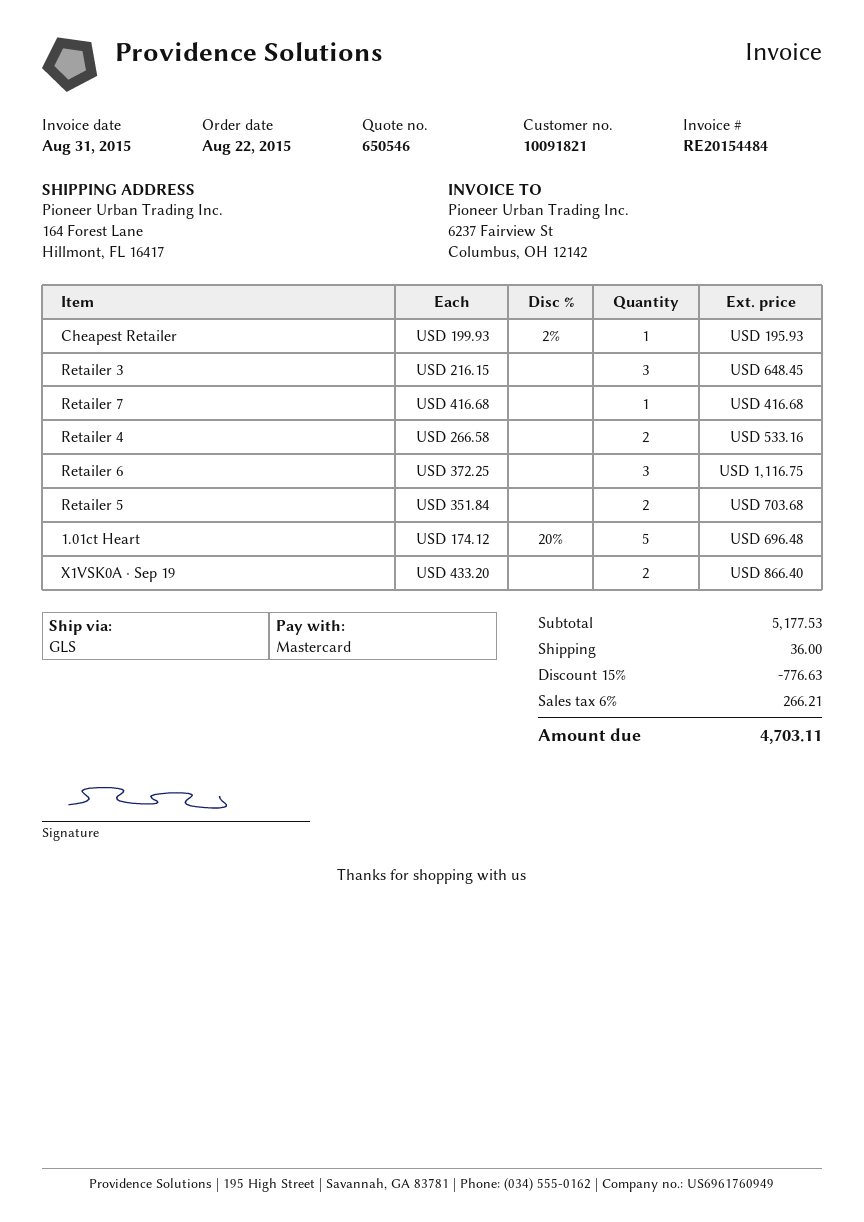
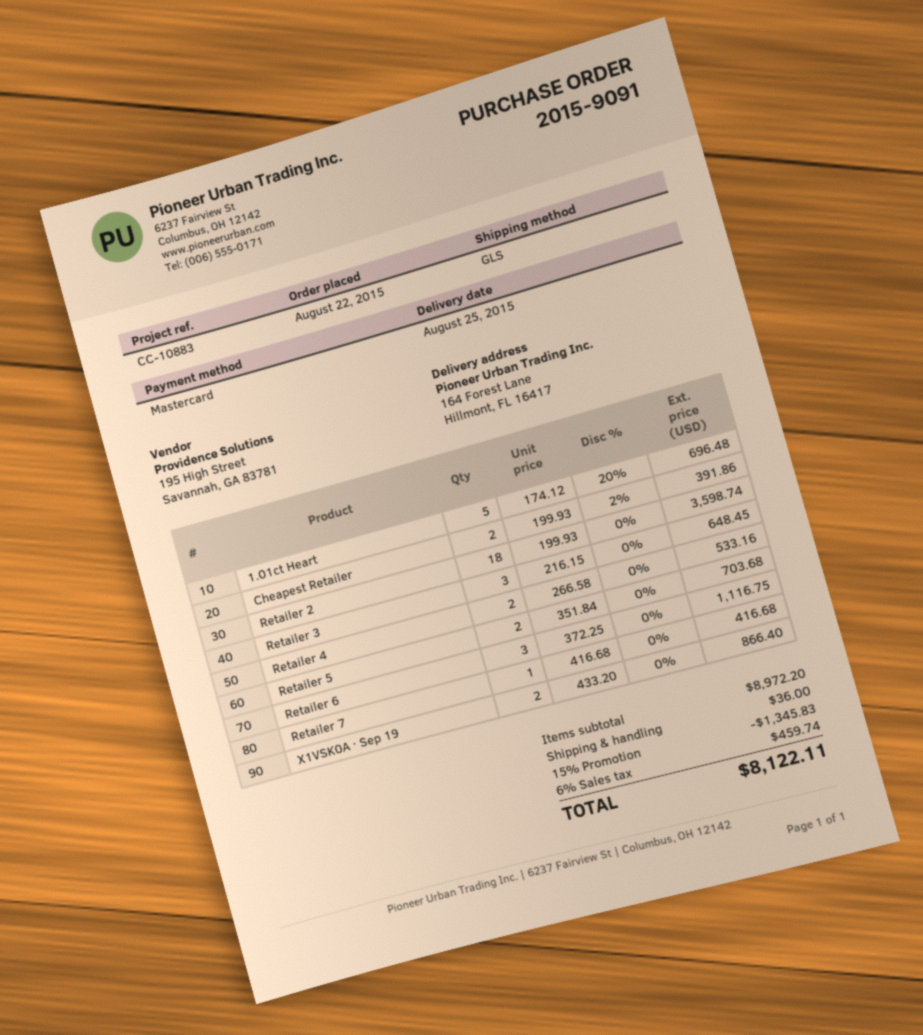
Cheapest Retailer: 1 x 199.93 - 2% = 195.93 -> 2 x 199.93 - 2% = 391.86
Retailer 2: none -> 18 x 199.93 = 3598.74
subtotal: 5177.53 -> 8972.20
discount: 15% = 776.63 -> 15% = 1345.83
tax: 6% = 266.21 -> 6% = 459.74
total: 4703.11 -> 8122.11

